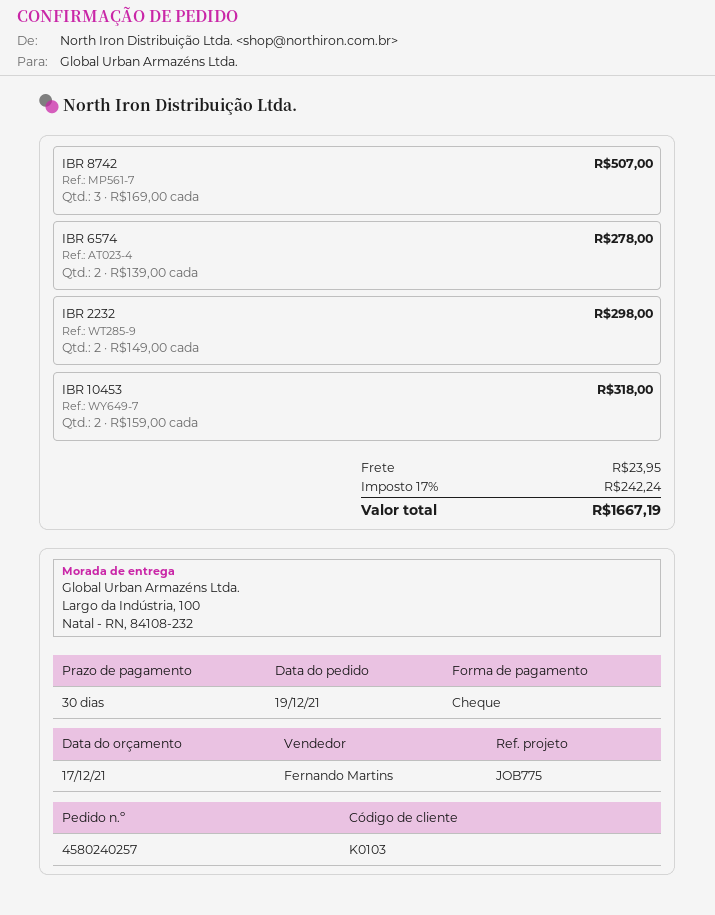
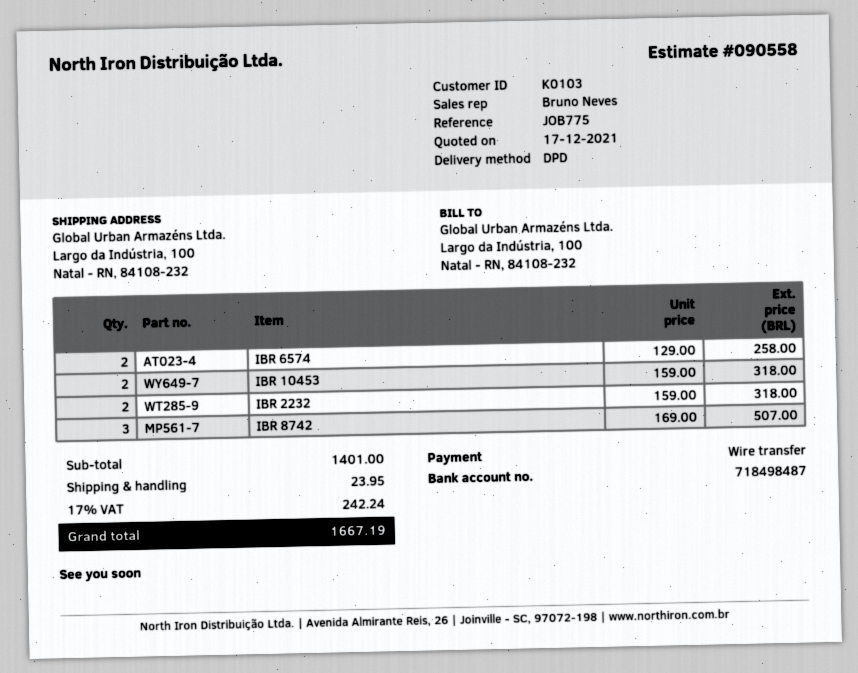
sales rep: Fernando Martins -> Bruno Neves
payment method: cheque -> bank transfer
IBR 6574: 2 x 139.00 = 278.00 -> 2 x 129.00 = 258.00
IBR 2232: 2 x 149.00 = 298.00 -> 2 x 159.00 = 318.00

